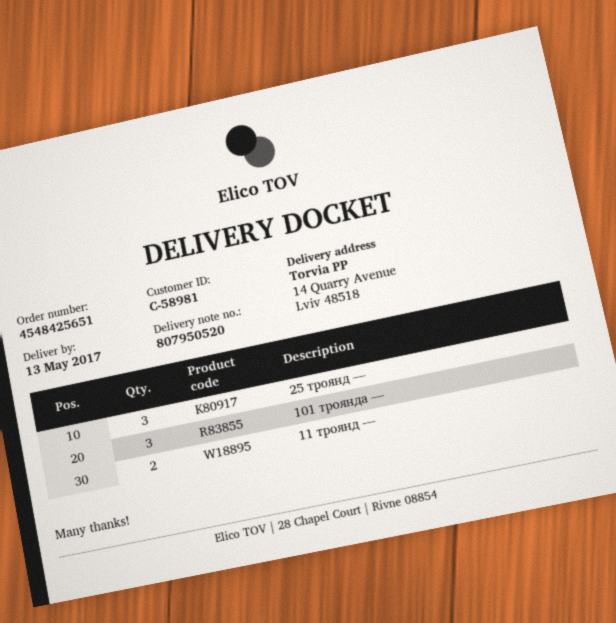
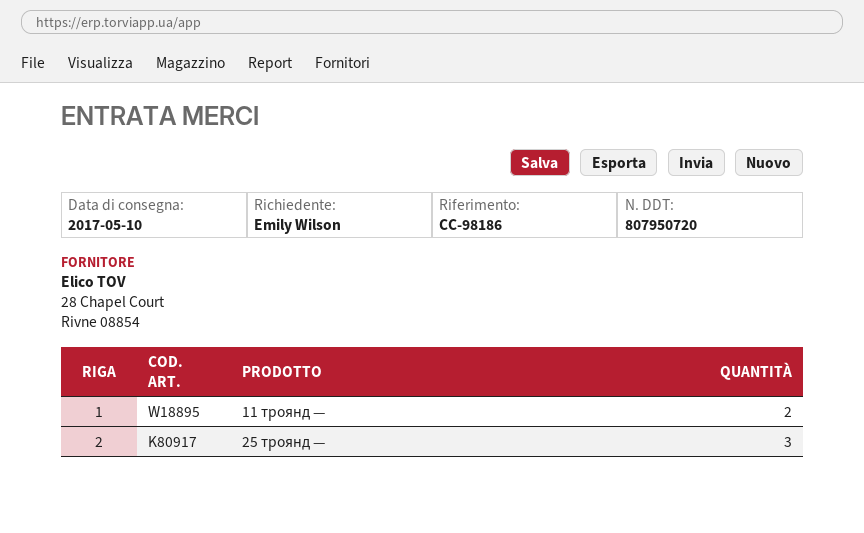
delivery note number: 807950520 -> 807950720
delivery date: 2017-05-13 -> 2017-05-10
101 троянда —: 3 -> none

